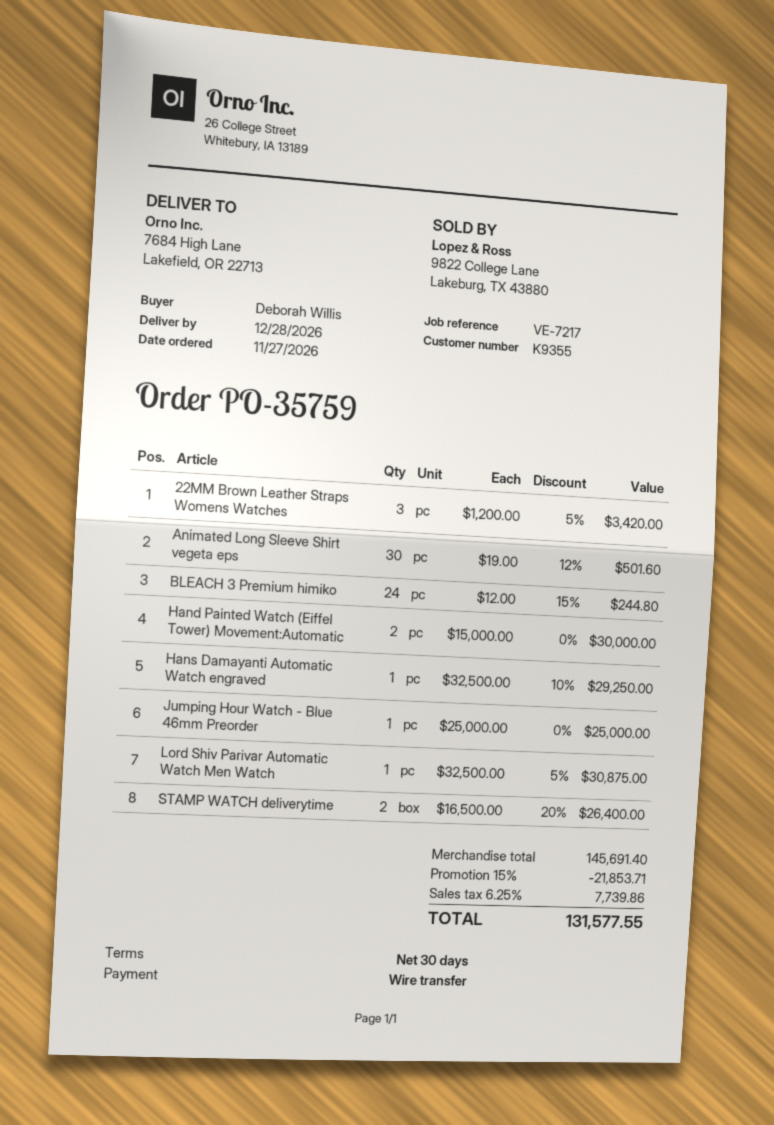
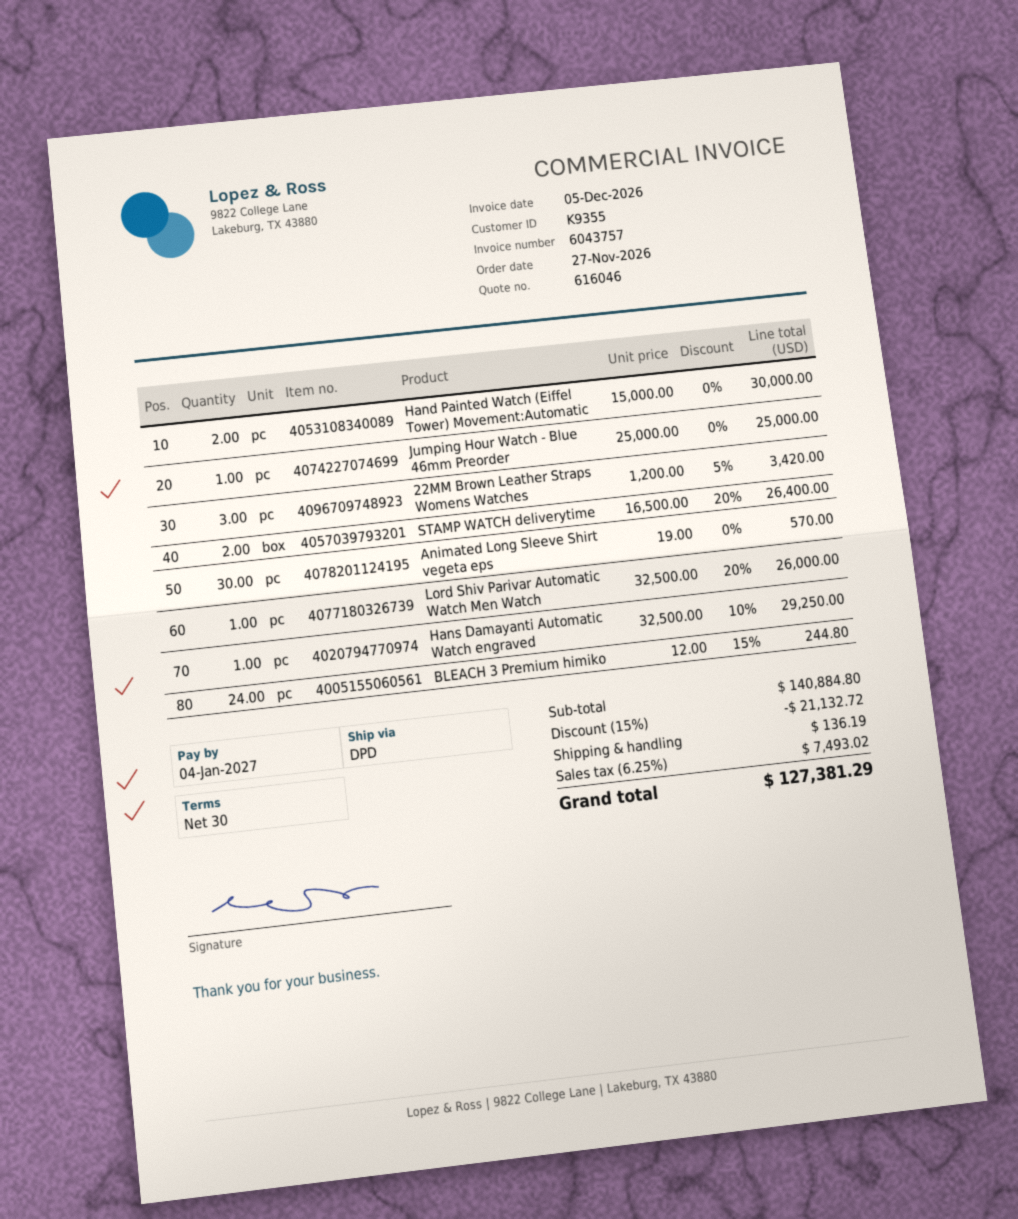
Animated Long Sleeve Shirt vegeta eps: 30 x 19.00 - 12% = 501.60 -> 30 x 19.00 = 570.00
Lord Shiv Parivar Automatic Watch Men Watch: 1 x 32500.00 - 5% = 30875.00 -> 1 x 32500.00 - 20% = 26000.00
subtotal: 145691.40 -> 140884.80
discount: 15% = 21853.71 -> 15% = 21132.72
shipping: none -> 136.19
tax: 6.25% = 7739.86 -> 6.25% = 7493.02
total: 131577.55 -> 127381.29

